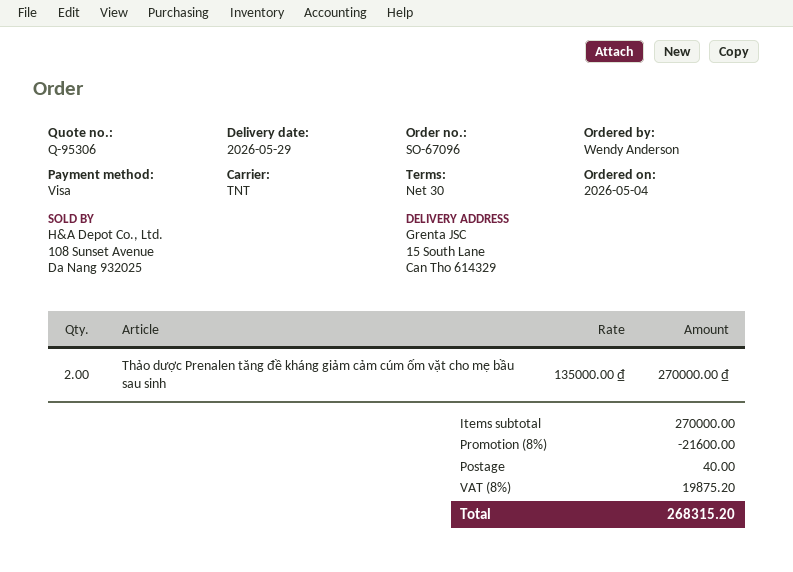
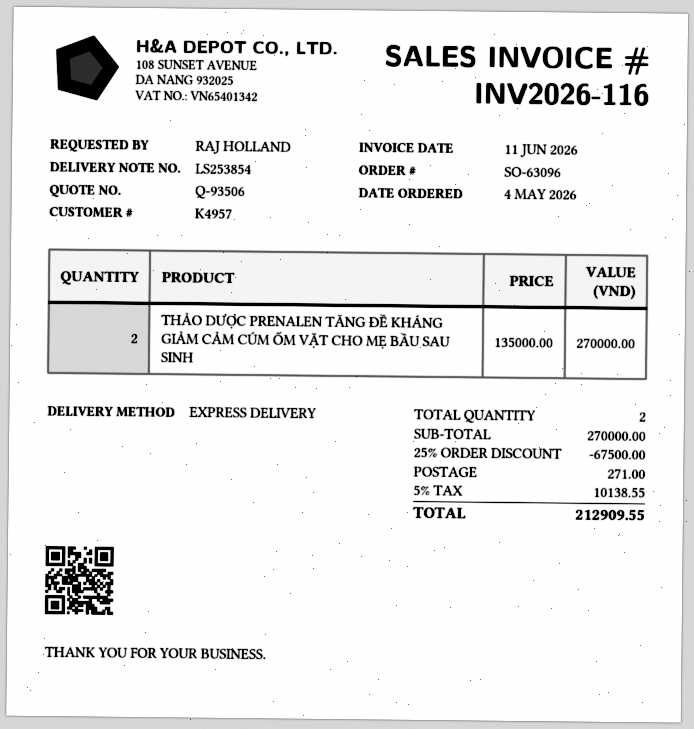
quote number: Q-95306 -> Q-93506
order number: SO-67096 -> SO-63096
ordered by: Wendy Anderson -> RAJ HOLLAND
shipping method: TNT -> express
discount: 8% = 21600.00 -> 25% = 67500.00
shipping: 40.00 -> 271.00
tax: 8% = 19875.20 -> 5% = 10138.55
total: 268315.20 -> 212909.55

